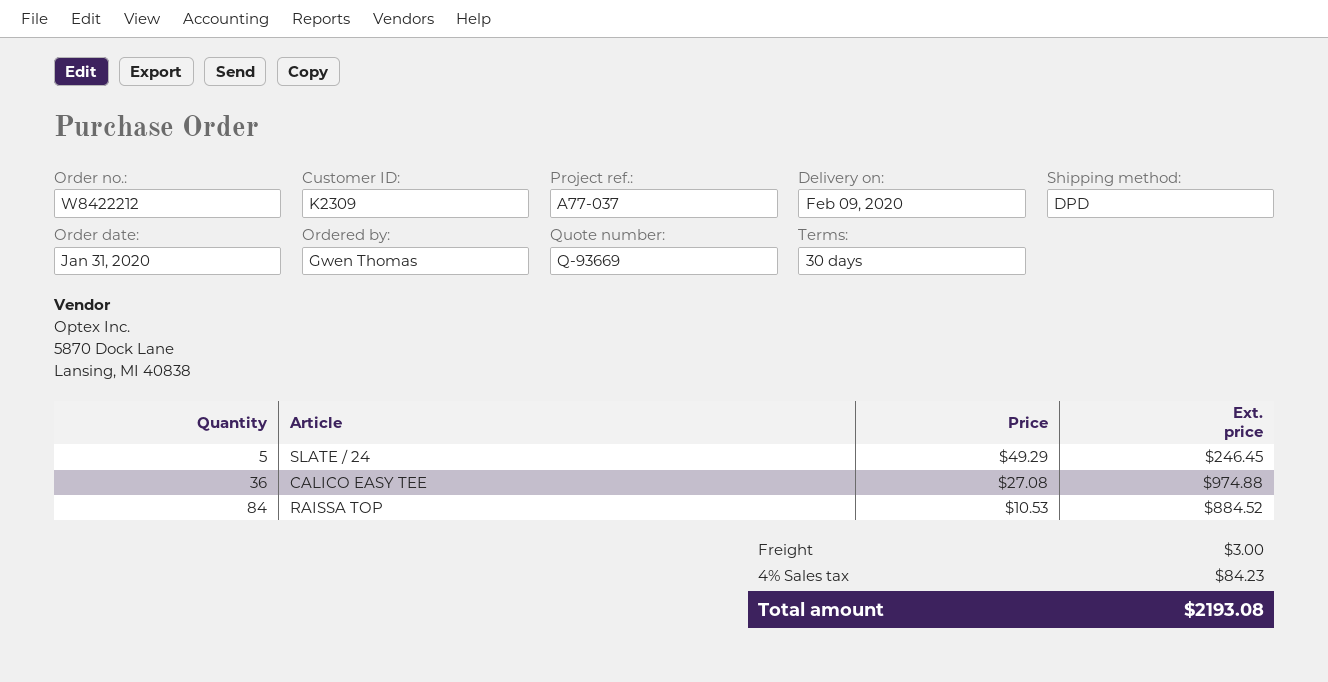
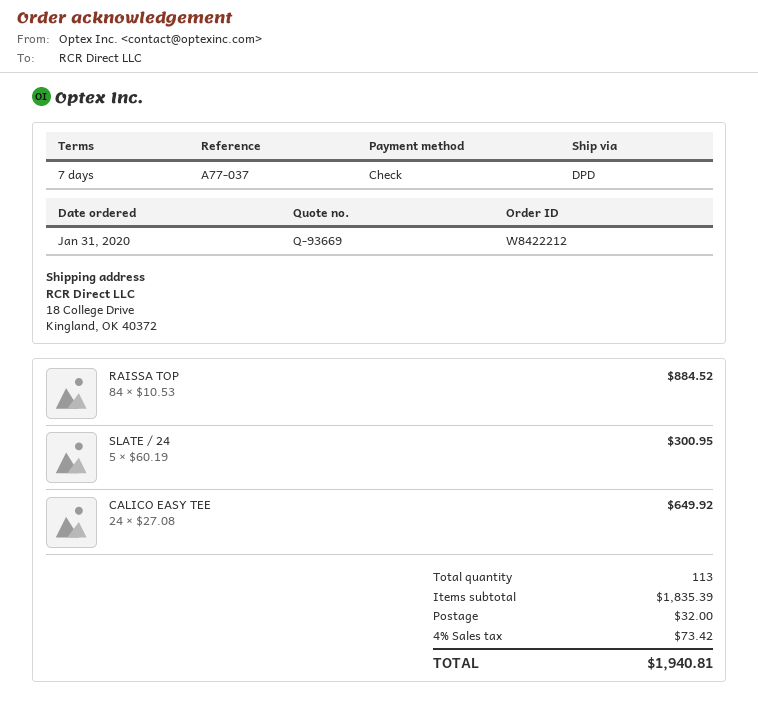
payment terms: 30 days -> 7 days
SLATE / 24: 5 x 49.29 = 246.45 -> 5 x 60.19 = 300.95
CALICO EASY TEE: 36 x 27.08 = 974.88 -> 24 x 27.08 = 649.92
shipping: 3.00 -> 32.00
tax: 4% = 84.23 -> 4% = 73.42
total: 2193.08 -> 1940.81

